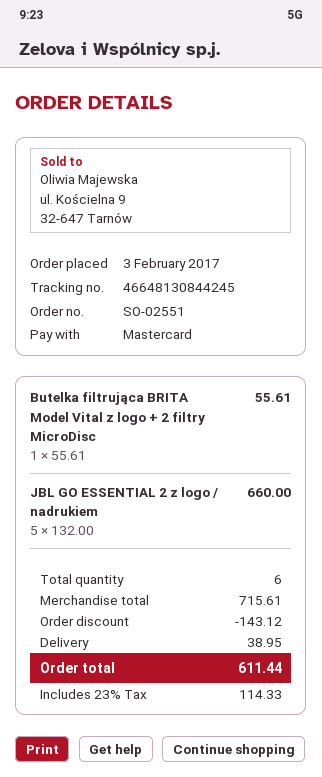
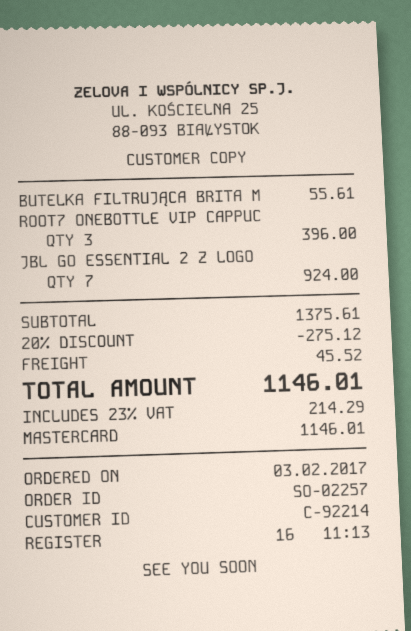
order number: SO-02551 -> SO-02257
JBL GO ESSENTIAL 2 z logo / nadrukiem: 5 for 660.00 -> 7 for 924.00
ROOT7 ONEBOTTLE VIP CAPPUC: none -> 3 for 396.00
subtotal: 715.61 -> 1375.61
discount: 143.12 -> 275.12
shipping: 38.95 -> 45.52
tax: 23% = 114.33 -> 23% = 214.29
total: 611.44 -> 1146.01

